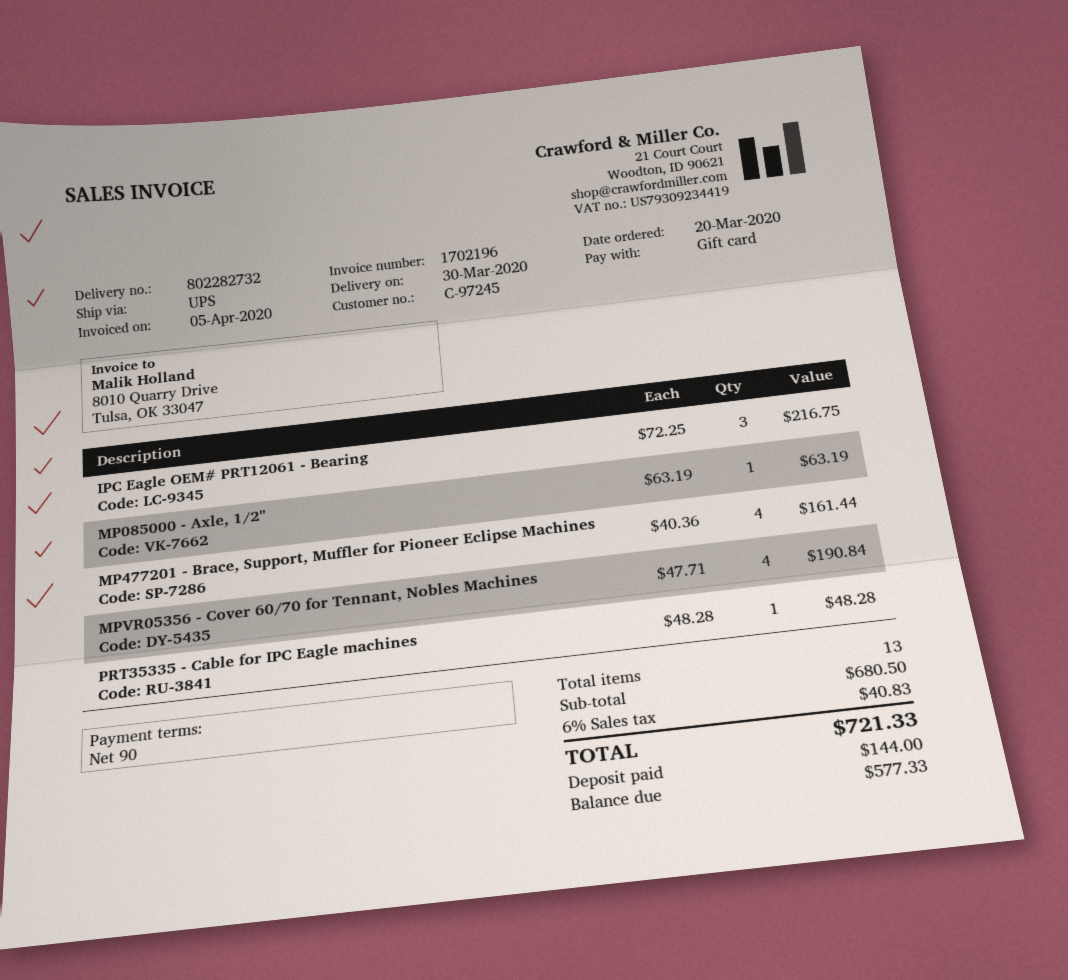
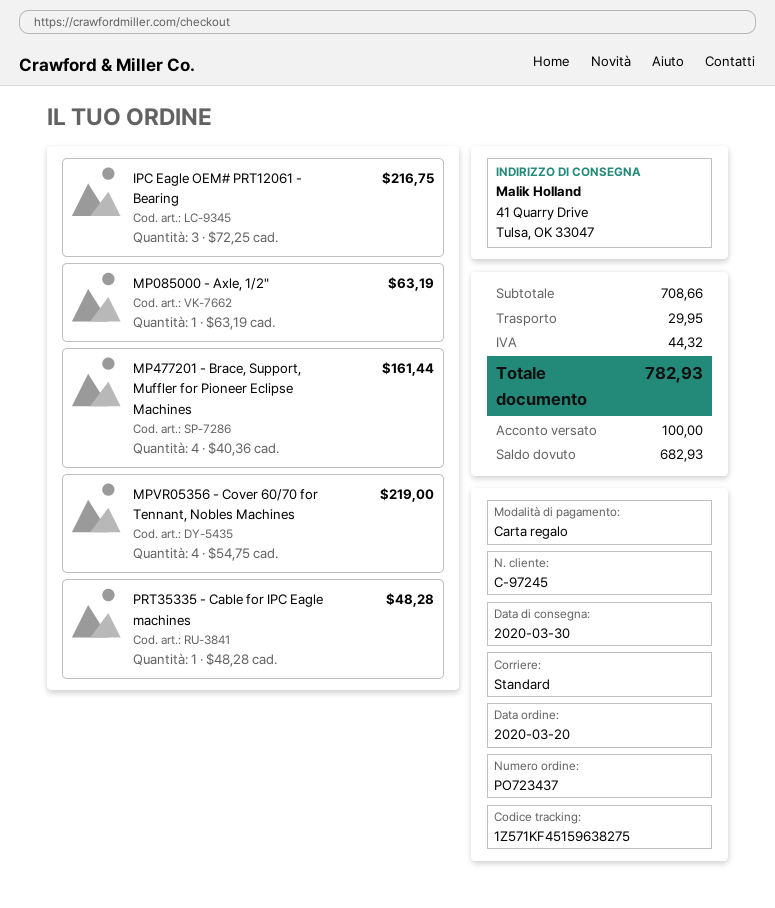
shipping method: UPS -> standard
MPVR05356 - Cover 60/70 for Tennant, Nobles Machines: 4 x 47.71 = 190.84 -> 4 x 54.75 = 219.00
subtotal: 680.50 -> 708.66
shipping: none -> 29.95
tax: 40.83 -> 44.32
total: 721.33 -> 782.93
deposit: 144.00 -> 100.00
balance: 577.33 -> 682.93

